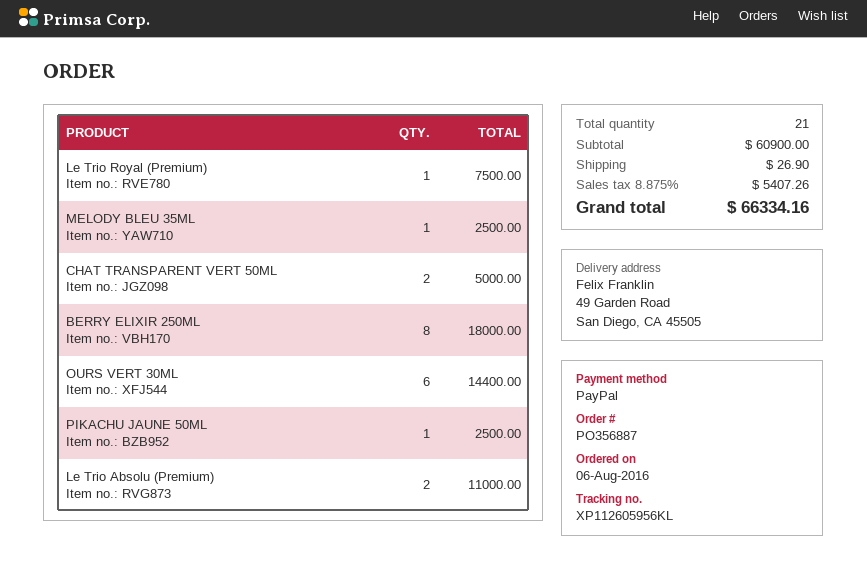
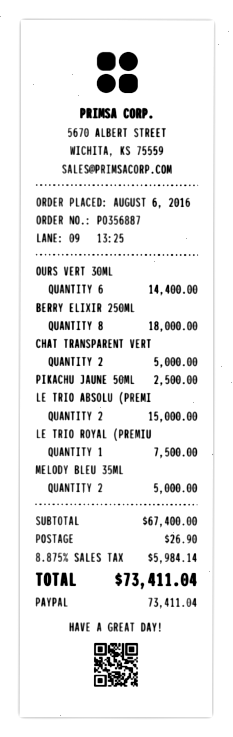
MELODY BLEU 35ML: 1 for 2500.00 -> 2 for 5000.00
Le Trio Absolu (Premium): 2 for 11000.00 -> 2 for 15000.00
subtotal: 60900.00 -> 67400.00
tax: 8.875% = 5407.26 -> 8.875% = 5984.14
total: 66334.16 -> 73411.04

